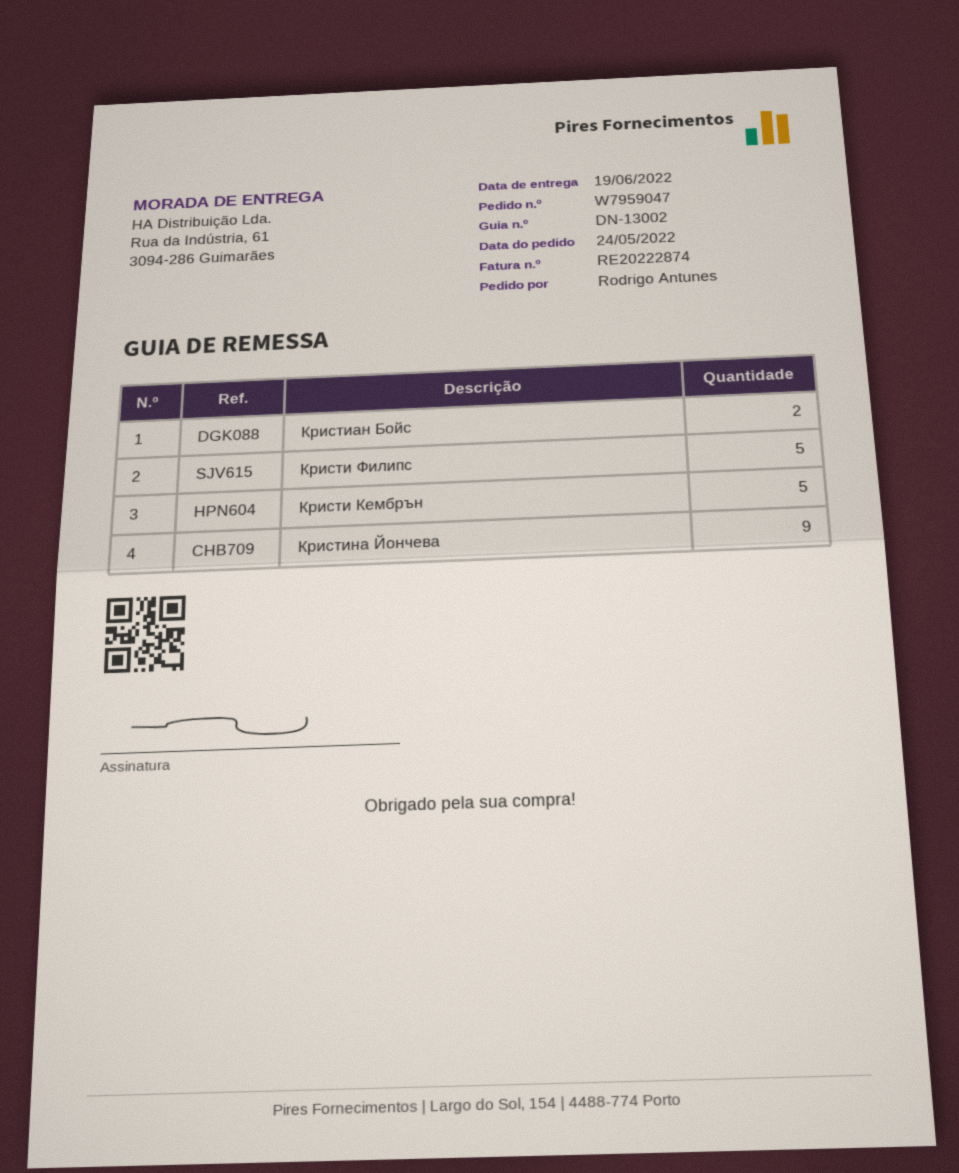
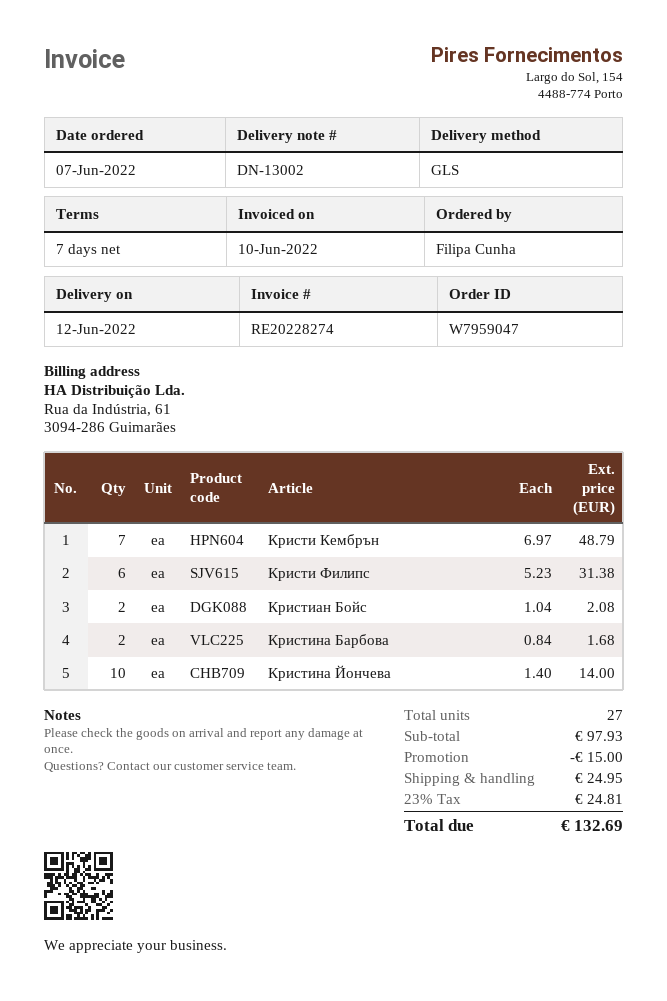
order date: 2022-05-24 -> 2022-06-07
delivery date: 2022-06-19 -> 2022-06-12
invoice number: RE20222874 -> RE20228274
ordered by: Rodrigo Antunes -> Filipa Cunha
Кристи Филипс: 5 -> 6
Кристи Кембрън: 5 -> 7
Кристина Йончева: 9 -> 10
Кристина Барбова: none -> 2

